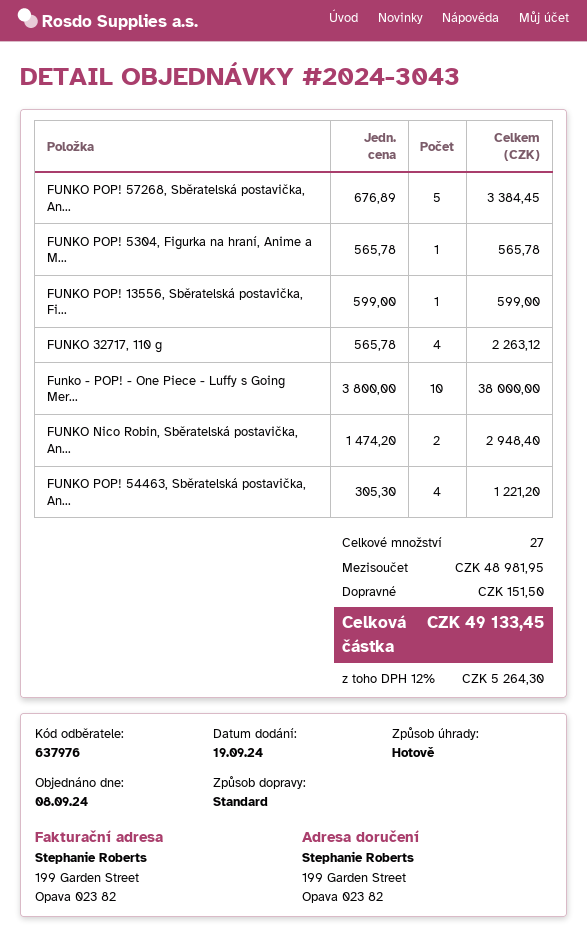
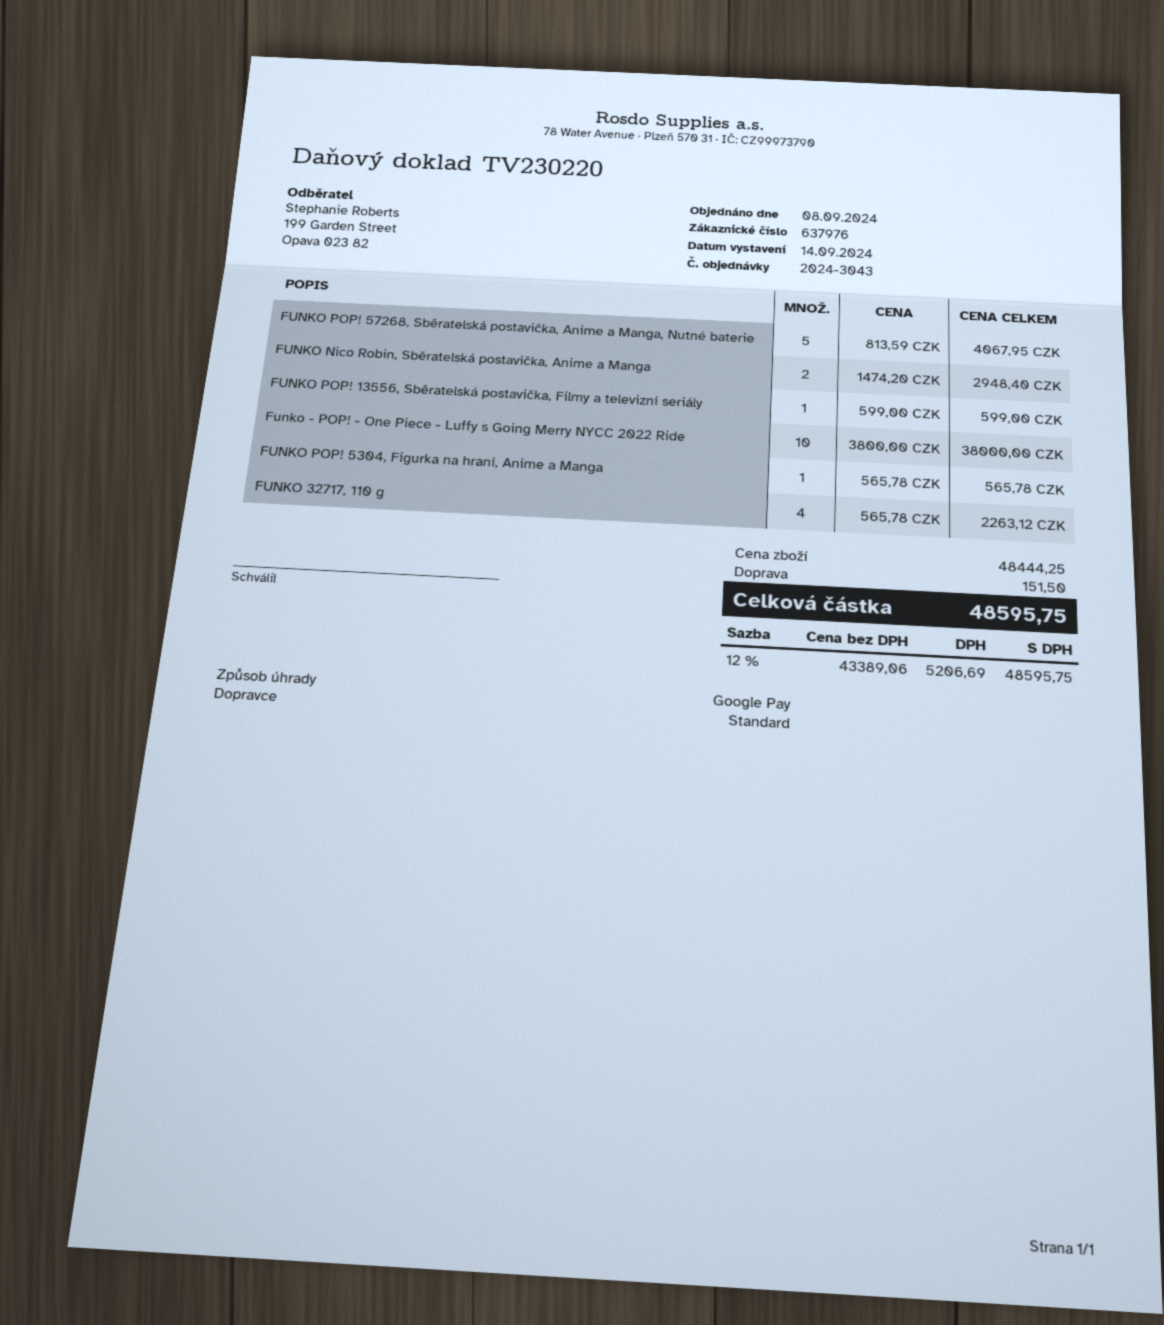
payment method: cash -> Google Pay
FUNKO POP! 57268, Sběratelská postavička, An...: 5 x 676.89 = 3384.45 -> 5 x 813.59 = 4067.95
FUNKO POP! 54463, Sběratelská postavička, An...: 4 x 305.30 = 1221.20 -> none
subtotal: 48981.95 -> 48444.25
tax: 12% = 5264.30 -> 12% = 5206.69
total: 49133.45 -> 48595.75

